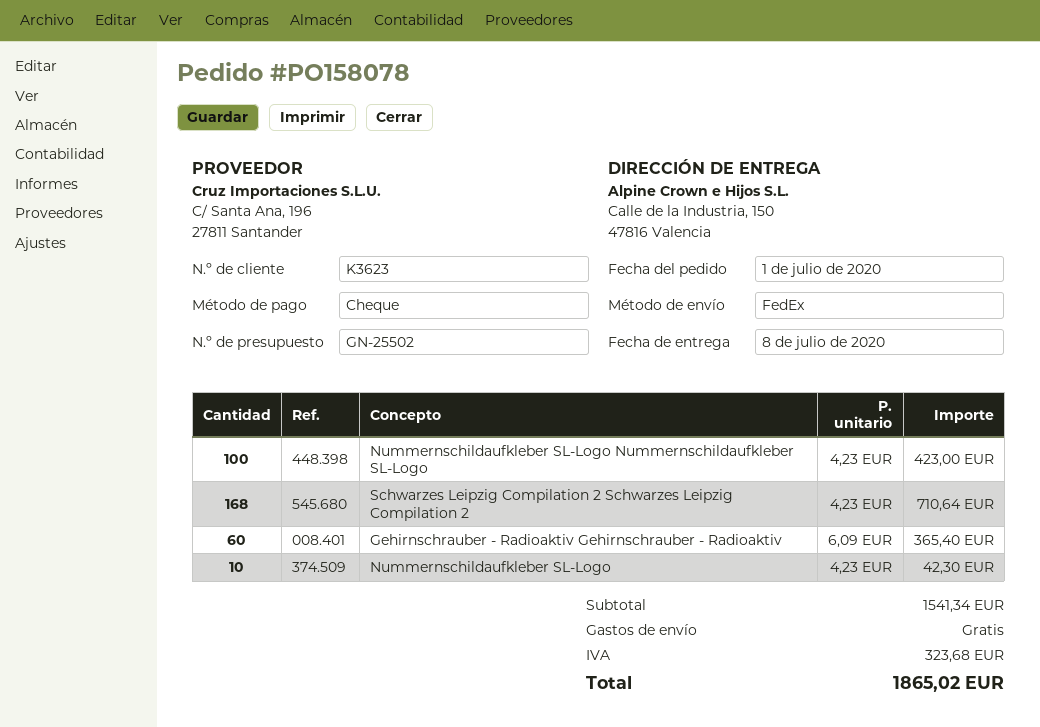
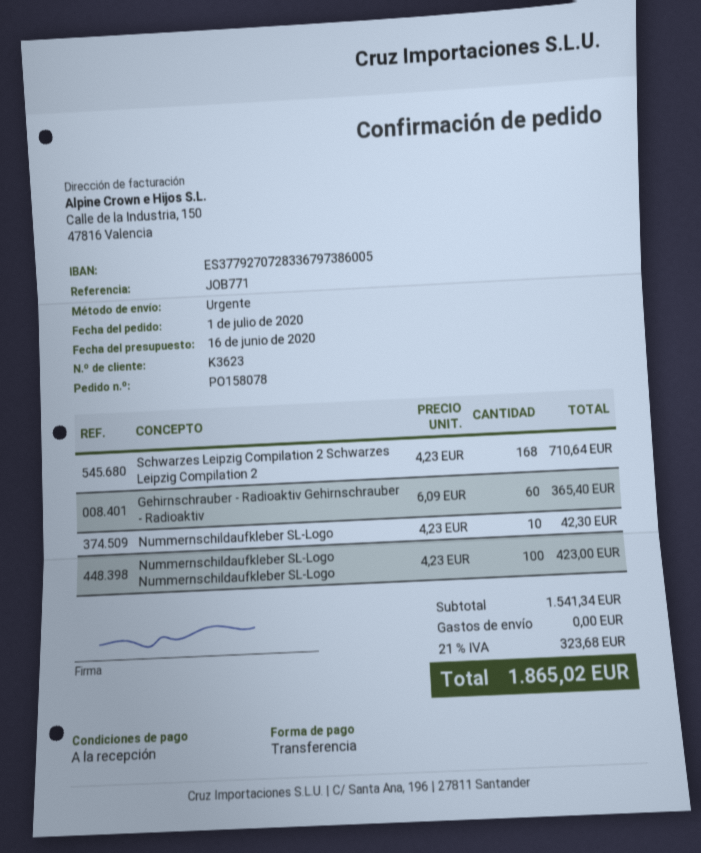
payment method: cheque -> bank transfer
shipping method: FedEx -> express

